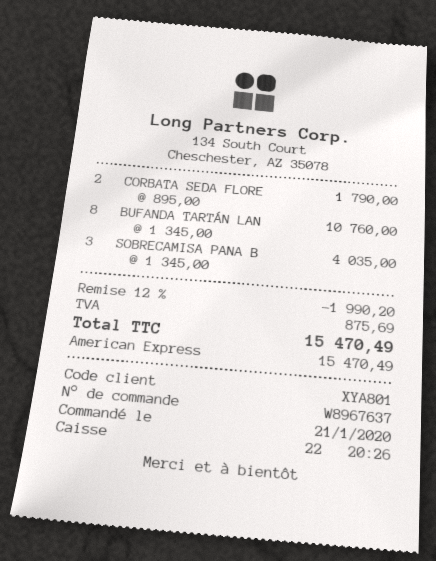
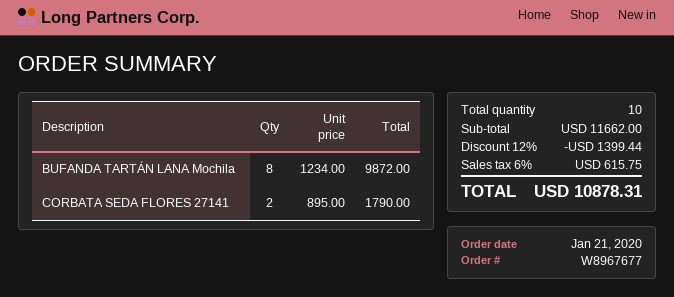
order number: W8967637 -> W8967677
BUFANDA TARTÁN LAN: 8 x 1345.00 = 10760.00 -> 8 x 1234.00 = 9872.00
SOBRECAMISA PANA B: 3 x 1345.00 = 4035.00 -> none
discount: 12% = 1990.20 -> 12% = 1399.44
tax: 875.69 -> 615.75
total: 15470.49 -> 10878.31

